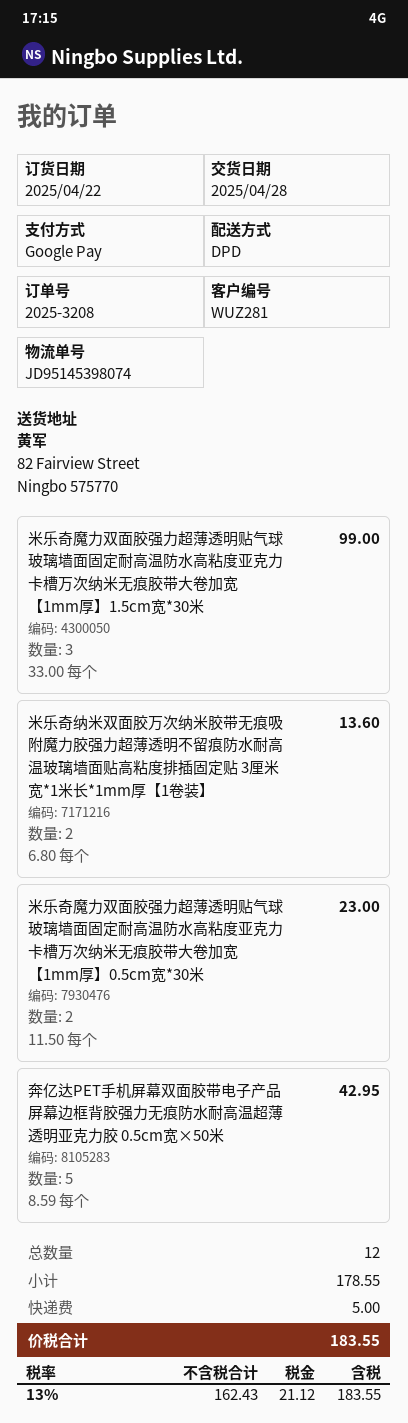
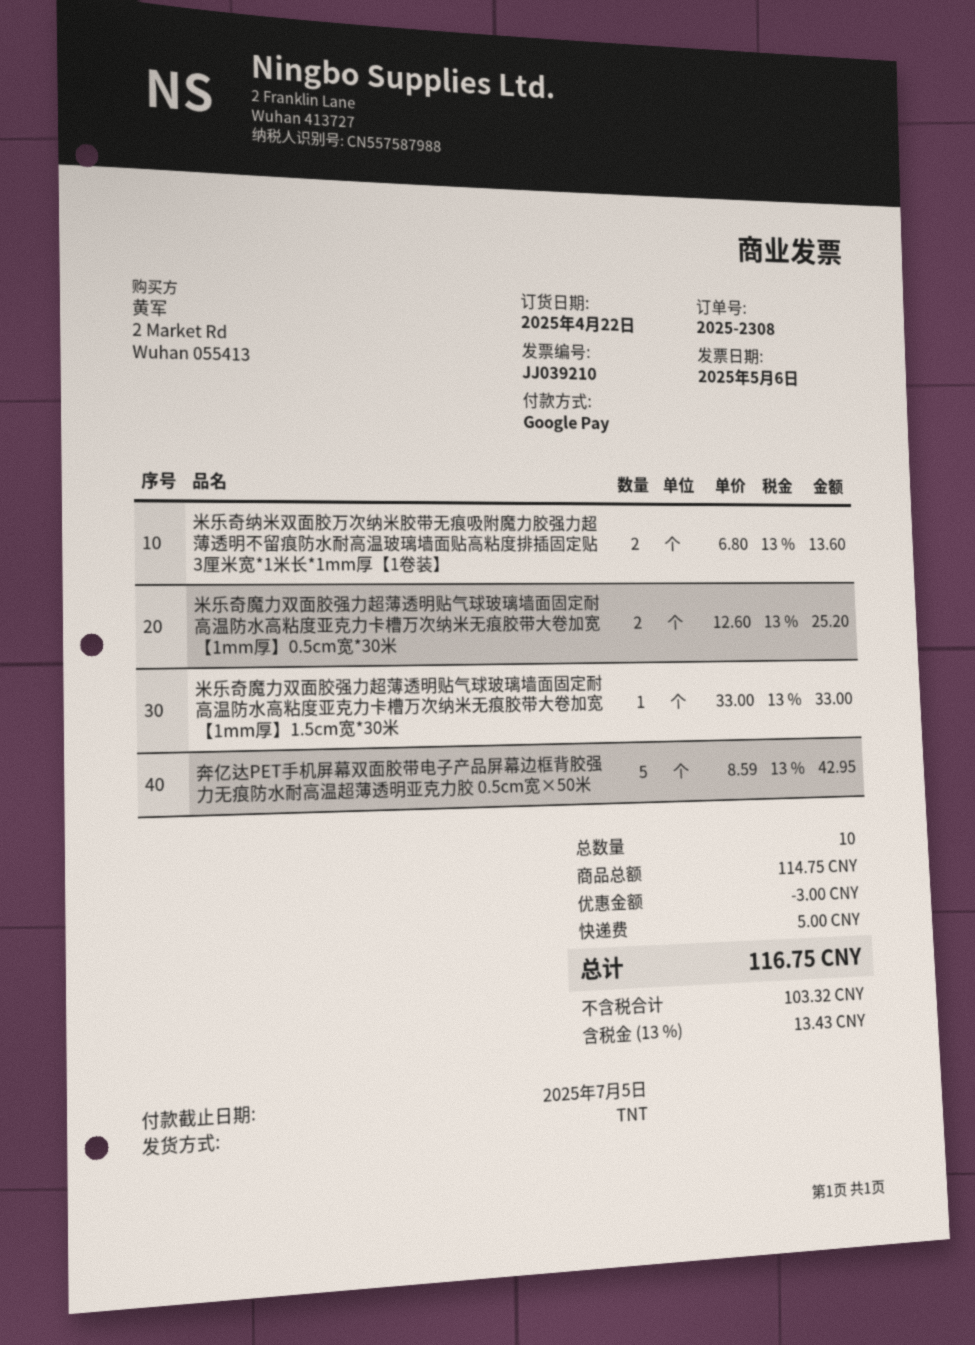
order number: 2025-3208 -> 2025-2308
shipping method: DPD -> TNT
米乐奇魔力双面胶强力超薄透明贴气球玻璃墙面固定耐高温防水高粘度亚克力卡槽万次纳米无痕胶带大卷加宽 【1mm厚】1.5cm宽*30米: 3 x 33.00 = 99.00 -> 1 x 33.00 = 33.00
米乐奇魔力双面胶强力超薄透明贴气球玻璃墙面固定耐高温防水高粘度亚克力卡槽万次纳米无痕胶带大卷加宽 【1mm厚】0.5cm宽*30米: 2 x 11.50 = 23.00 -> 2 x 12.60 = 25.20
total quantity: 12 -> 10
subtotal: 178.55 -> 114.75
discount: none -> 3.00
net: 162.43 -> 103.32
tax: 13% = 21.12 -> 13% = 13.43
total: 183.55 -> 116.75

